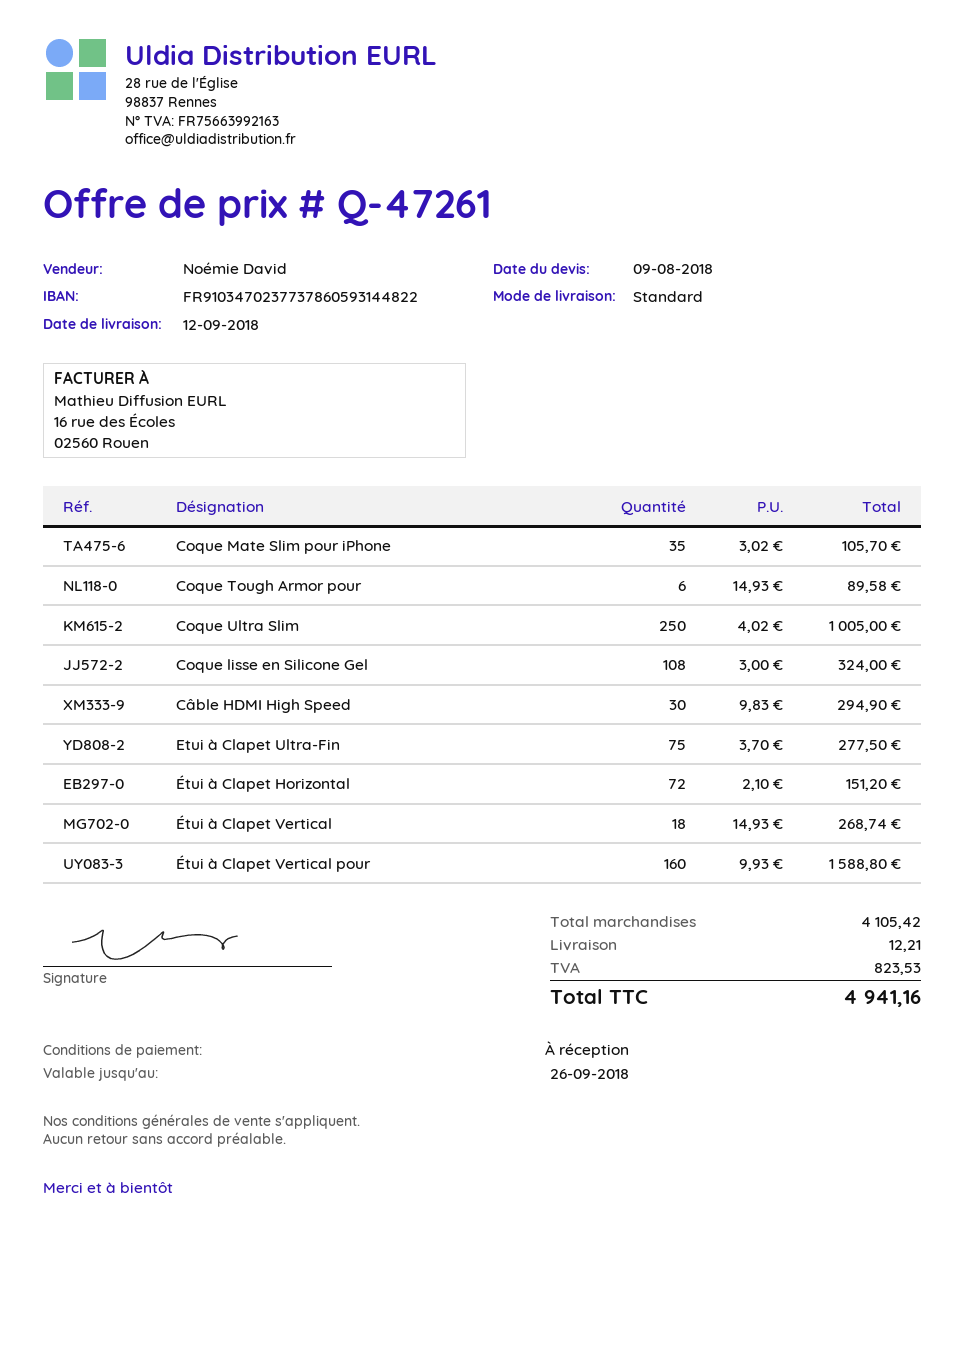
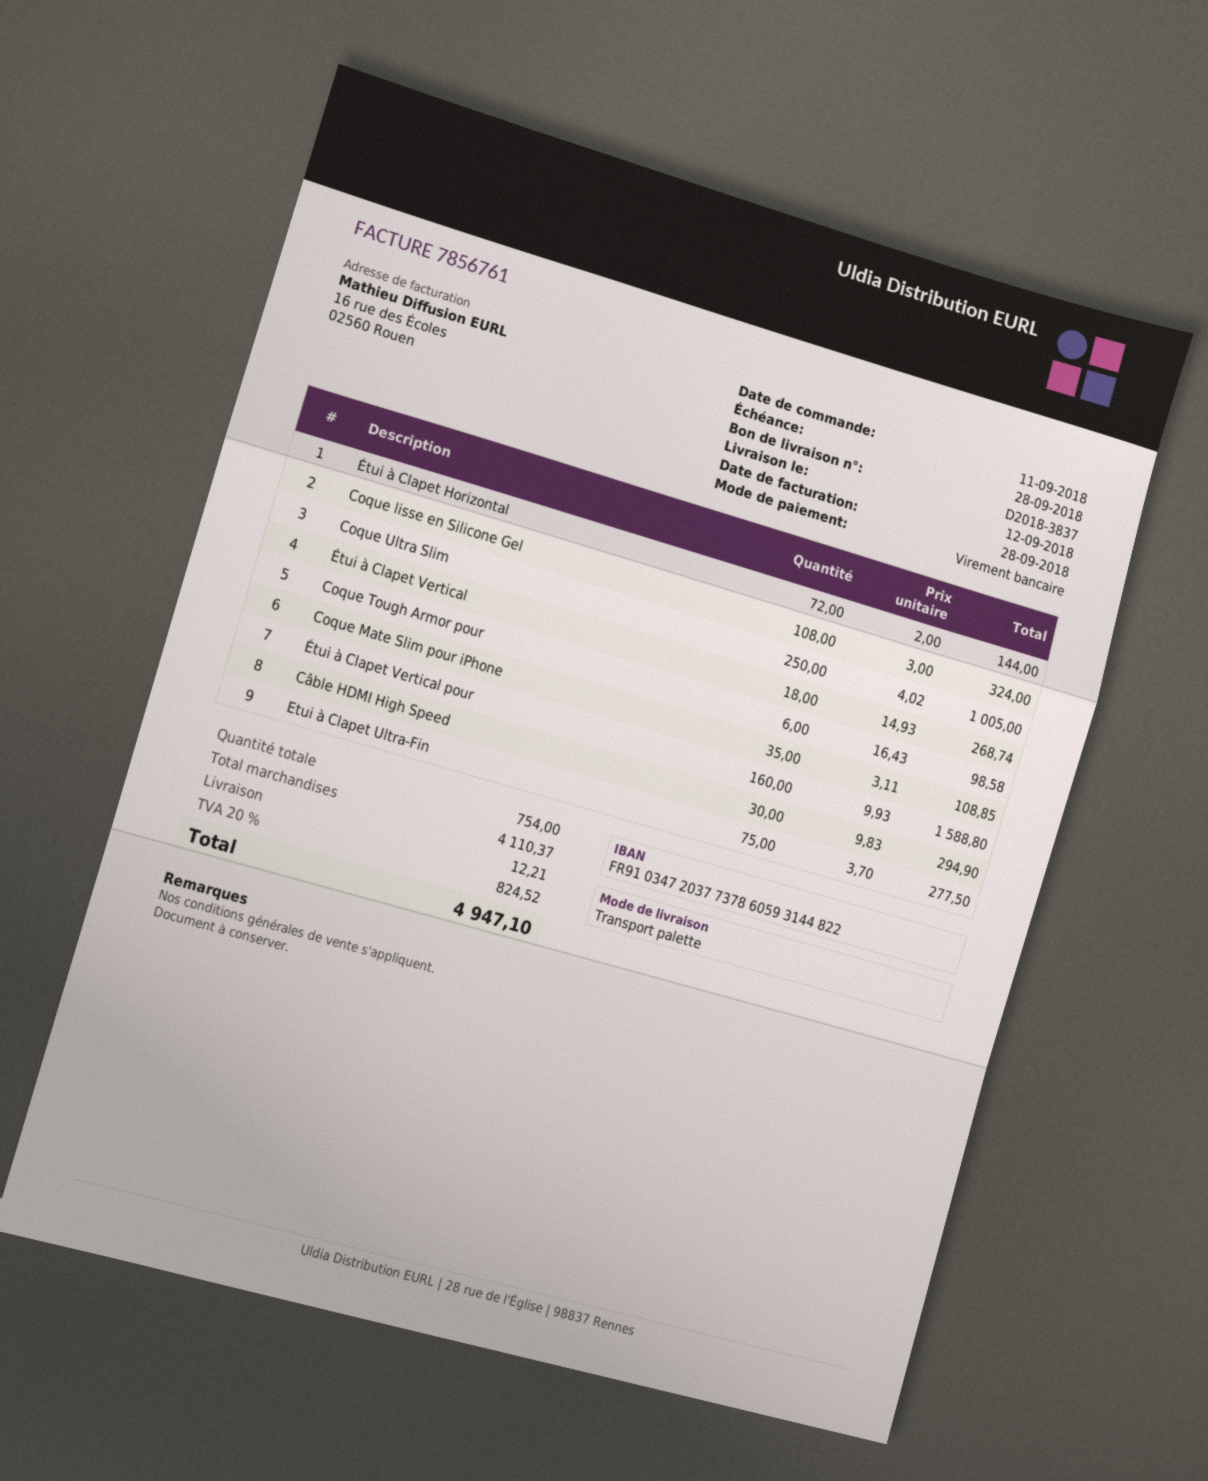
bank account: FR9103470237737860593144822 -> FR9103472037737860593144822
shipping method: standard -> pallet freight
Coque Mate Slim pour iPhone: 35 x 3.02 = 105.70 -> 35 x 3.11 = 108.85
Coque Tough Armor pour: 6 x 14.93 = 89.58 -> 6 x 16.43 = 98.58
Étui à Clapet Horizontal: 72 x 2.10 = 151.20 -> 72 x 2.00 = 144.00
subtotal: 4105.42 -> 4110.37
tax: 823.53 -> 824.52
total: 4941.16 -> 4947.10

